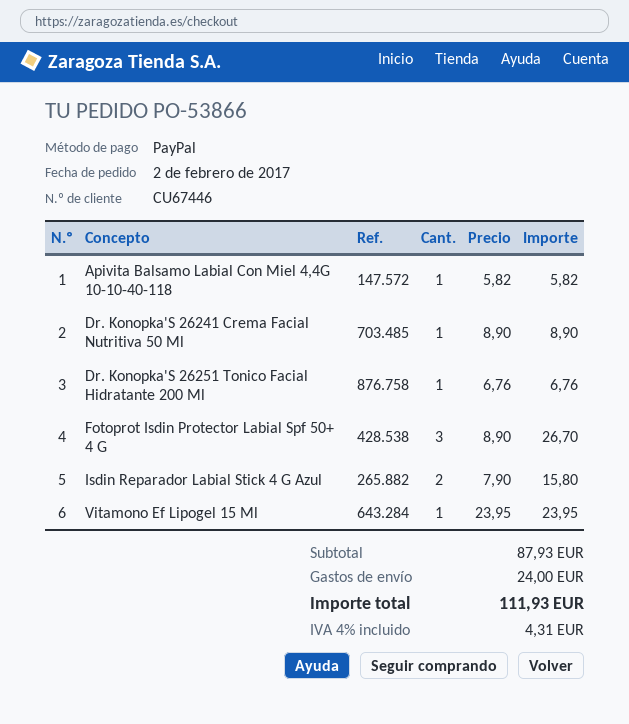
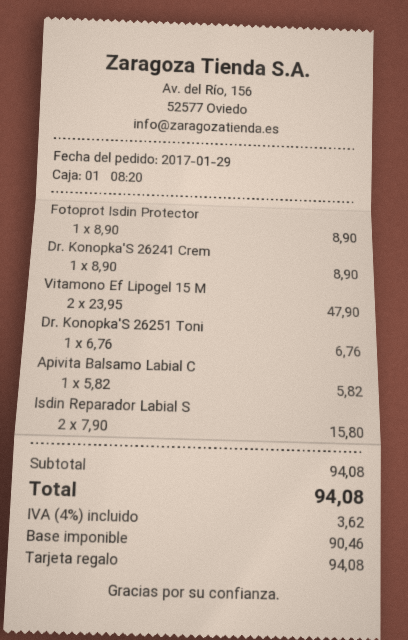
order date: 2017-02-02 -> 2017-01-29
payment method: PayPal -> gift card
Fotoprot Isdin Protector Labial Spf 50+ 4 G: 3 x 8.90 = 26.70 -> 1 x 8.90 = 8.90
Vitamono Ef Lipogel 15 Ml: 1 x 23.95 = 23.95 -> 2 x 23.95 = 47.90
subtotal: 87.93 -> 94.08
shipping: 24.00 -> none
tax: 4% = 4.31 -> 4% = 3.62
total: 111.93 -> 94.08

